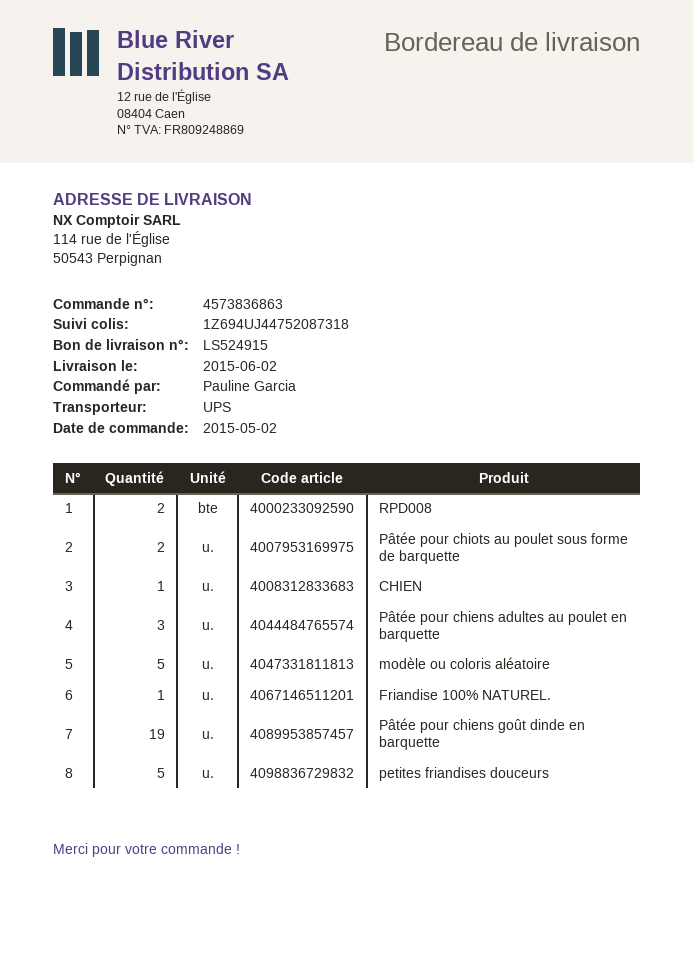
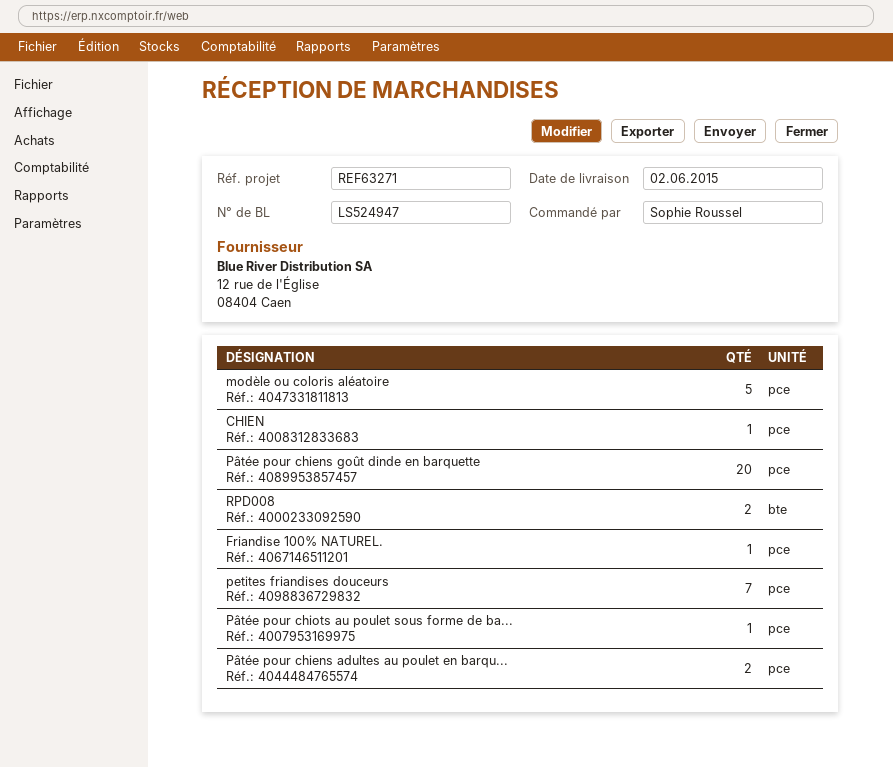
delivery note number: LS524915 -> LS524947
ordered by: Pauline Garcia -> Sophie Roussel
Pâtée pour chiots au poulet sous forme de barquette: 2 -> 1
Pâtée pour chiens adultes au poulet en barquette: 3 -> 2
Pâtée pour chiens goût dinde en barquette: 19 -> 20
petites friandises douceurs: 5 -> 7

